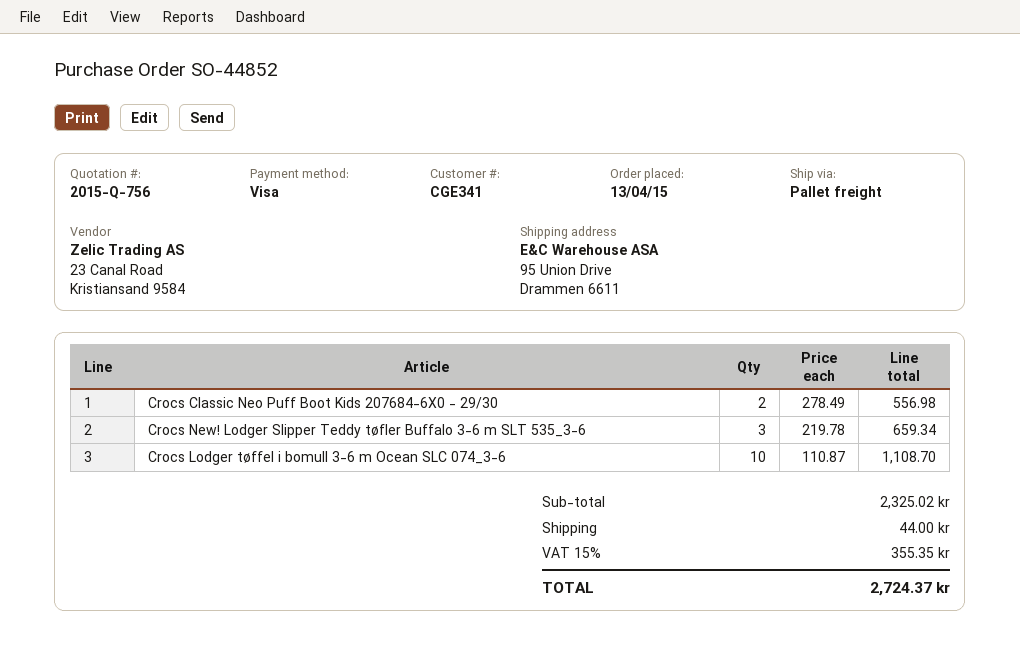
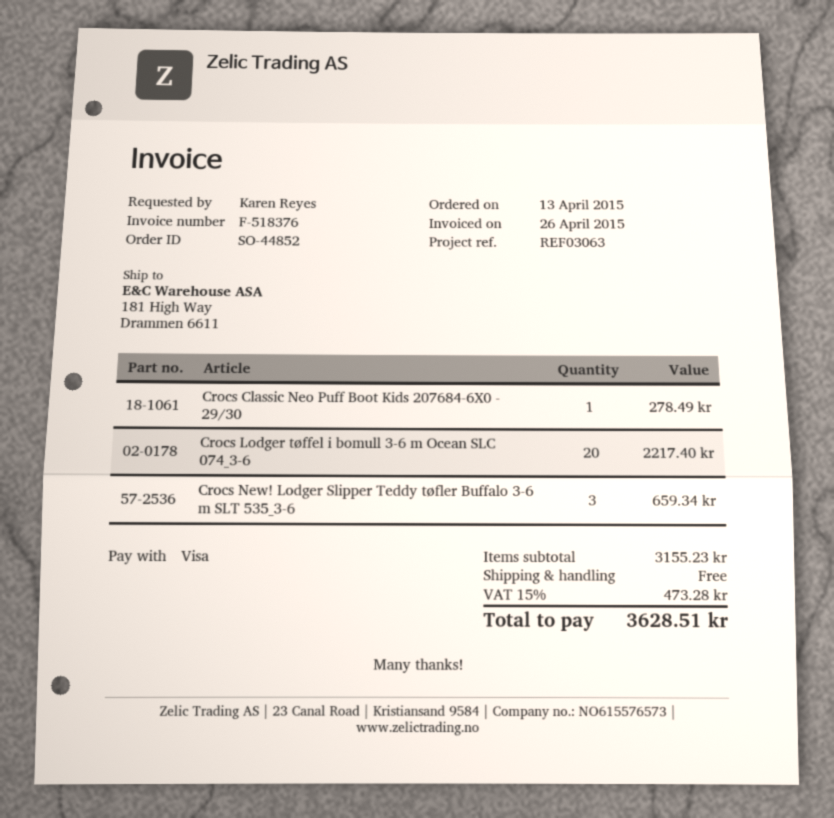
ship to: 95 Union Drive, Drammen 6611 -> 181 High Way, Drammen 6611
Crocs Classic Neo Puff Boot Kids 207684-6X0 - 29/30: 2 for 556.98 -> 1 for 278.49
Crocs Lodger tøffel i bomull 3-6 m Ocean SLC 074_3-6: 10 for 1108.70 -> 20 for 2217.40
subtotal: 2325.02 -> 3155.23
shipping: 44.00 -> 0.00
tax: 15% = 355.35 -> 15% = 473.28
total: 2724.37 -> 3628.51

